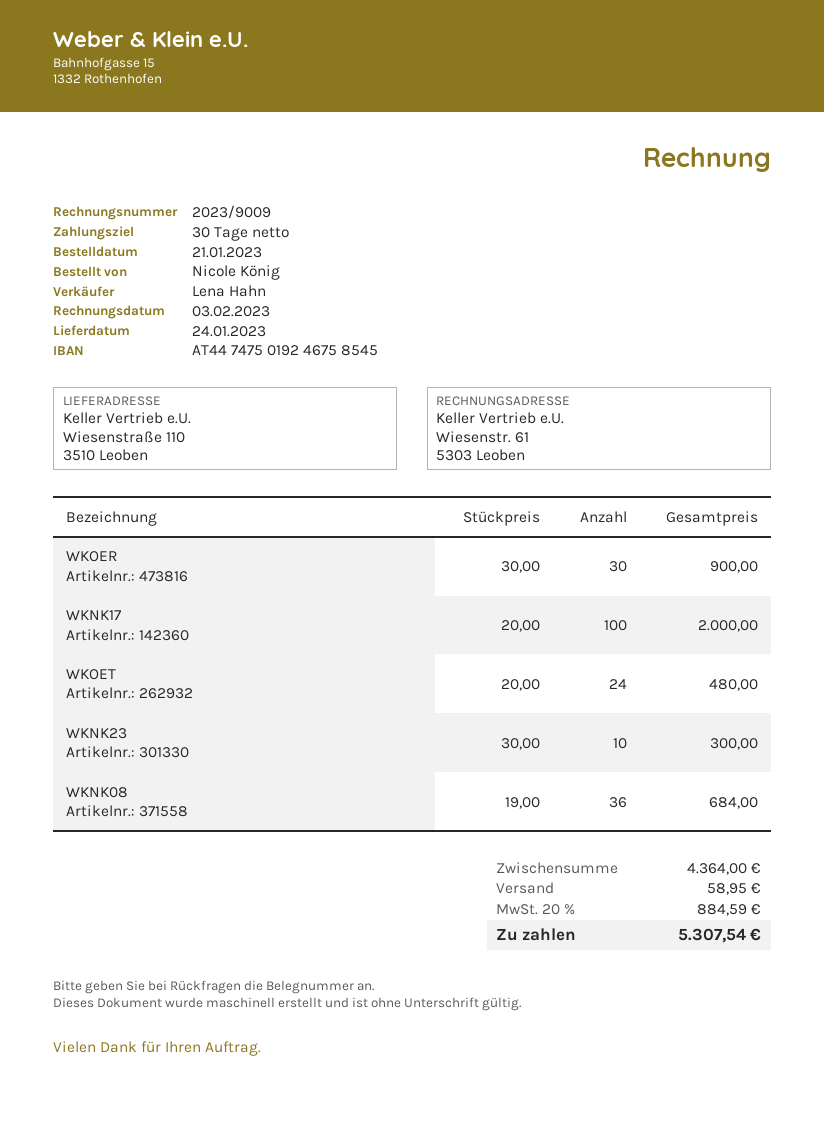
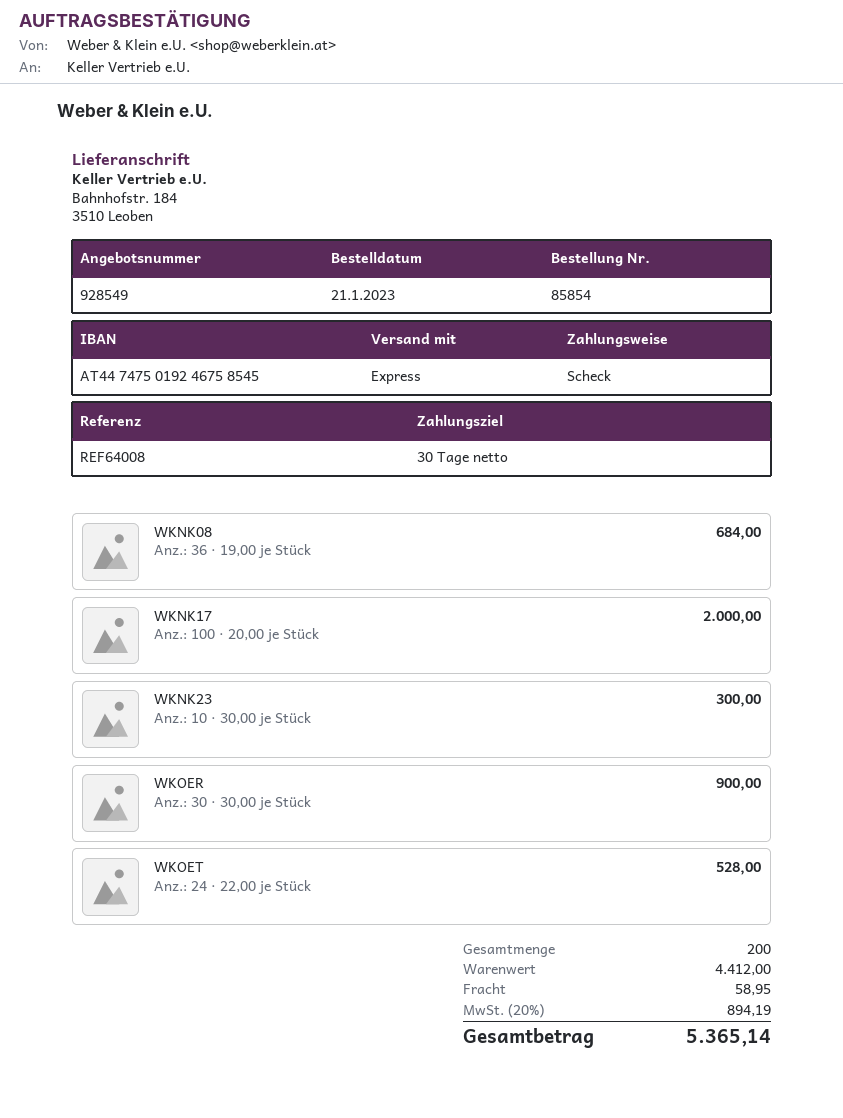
ship to: Wiesenstraße 110, 3510 Leoben -> Bahnhofstr. 184, 3510 Leoben
WKOET: 24 x 20.00 = 480.00 -> 24 x 22.00 = 528.00
subtotal: 4364.00 -> 4412.00
tax: 20% = 884.59 -> 20% = 894.19
total: 5307.54 -> 5365.14

